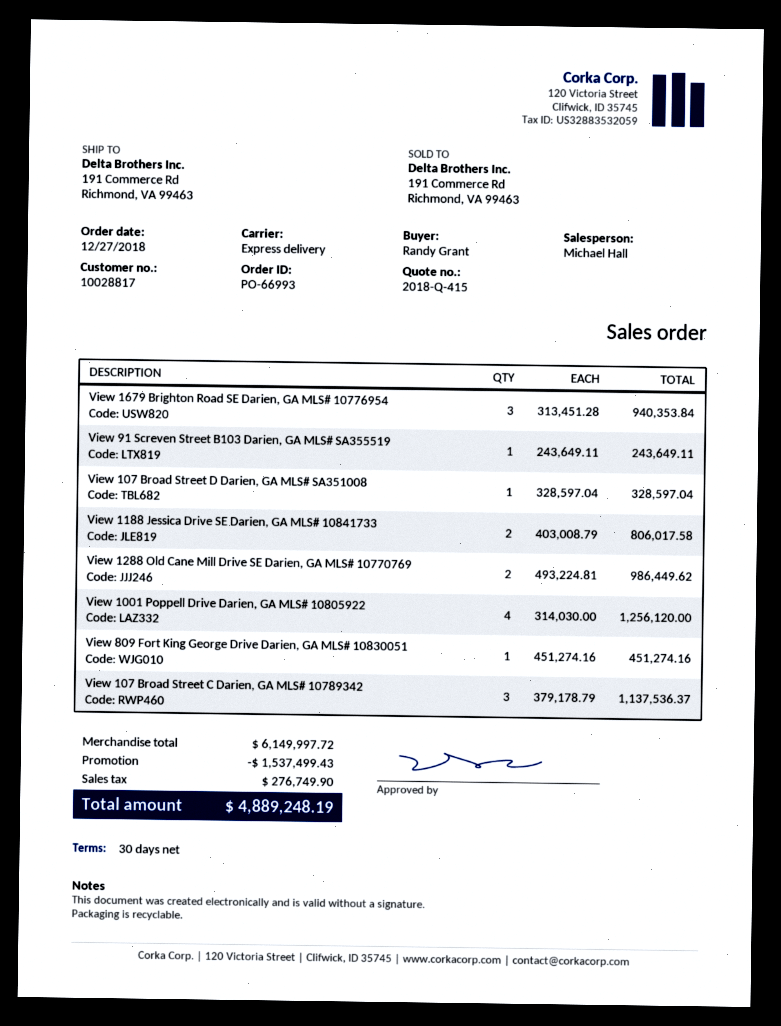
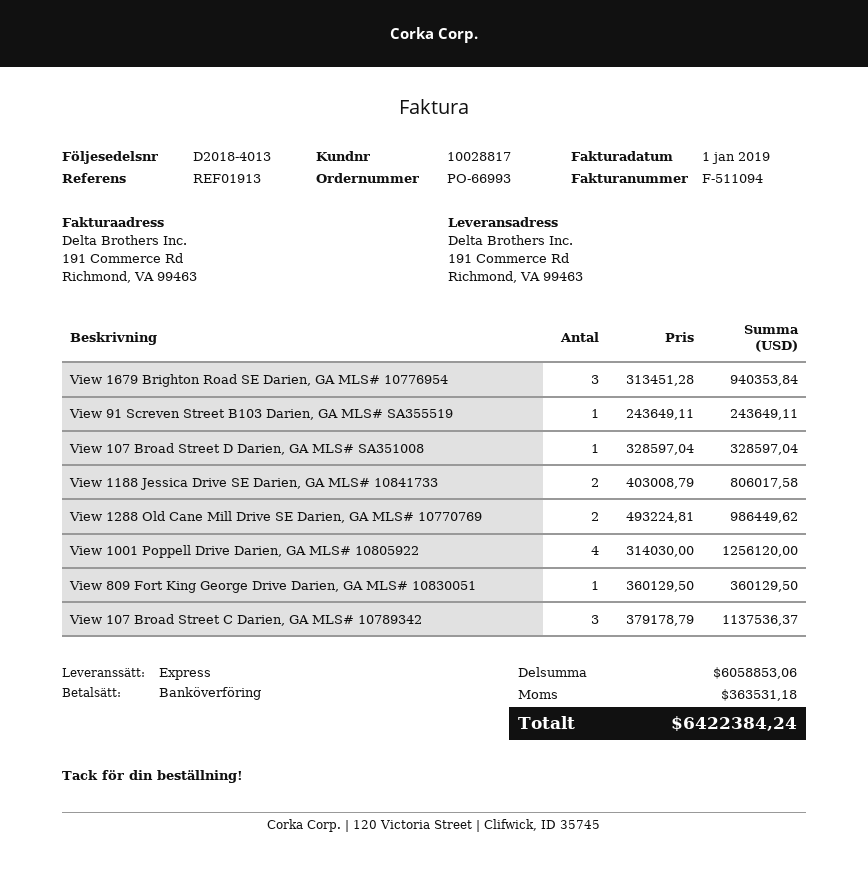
View 809 Fort King George Drive Darien, GA MLS# 10830051: 1 x 451274.16 = 451274.16 -> 1 x 360129.50 = 360129.50
subtotal: 6149997.72 -> 6058853.06
discount: 1537499.43 -> none
tax: 276749.90 -> 363531.18
total: 4889248.19 -> 6422384.24

